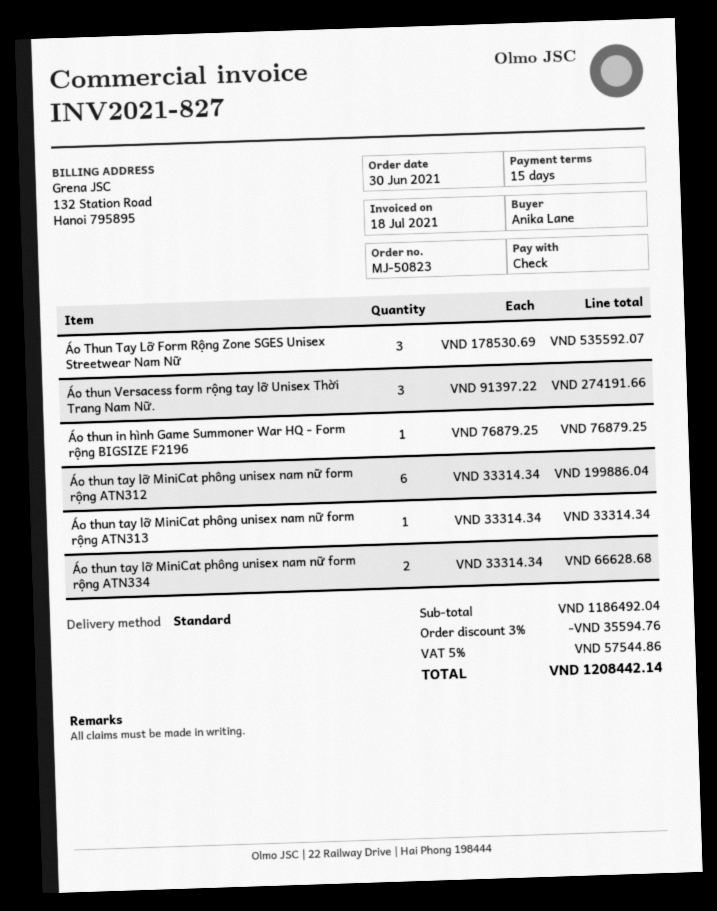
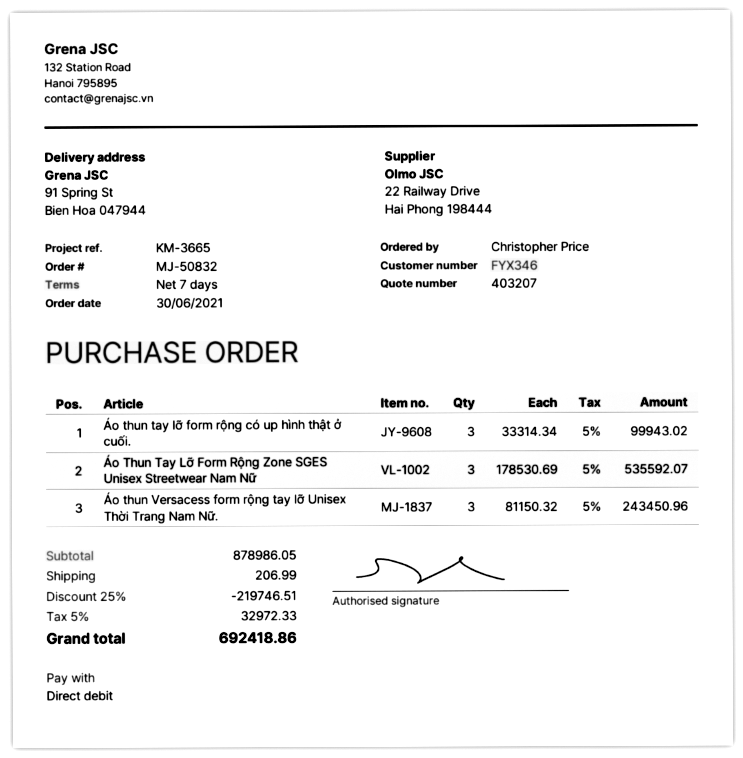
order number: MJ-50823 -> MJ-50832
payment terms: 15 days -> 7 days
ordered by: Anika Lane -> Christopher Price
payment method: cheque -> direct debit
Áo thun Versacess form rộng tay lỡ Unisex Thời Trang Nam Nữ.: 3 x 91397.22 = 274191.66 -> 3 x 81150.32 = 243450.96
Áo thun in hình Game Summoner War HQ - Form rộng BIGSIZE F2196: 1 x 76879.25 = 76879.25 -> none
Áo thun tay lỡ MiniCat phông unisex nam nữ form rộng ATN312: 6 x 33314.34 = 199886.04 -> none
Áo thun tay lỡ MiniCat phông unisex nam nữ form rộng ATN313: 1 x 33314.34 = 33314.34 -> none
Áo thun tay lỡ MiniCat phông unisex nam nữ form rộng ATN334: 2 x 33314.34 = 66628.68 -> none
Áo thun tay lỡ form rộng có up hình thật ở cuối.: none -> 3 x 33314.34 = 99943.02
subtotal: 1186492.04 -> 878986.05
discount: 3% = 35594.76 -> 25% = 219746.51
shipping: none -> 206.99
tax: 5% = 57544.86 -> 5% = 32972.33
total: 1208442.14 -> 692418.86

